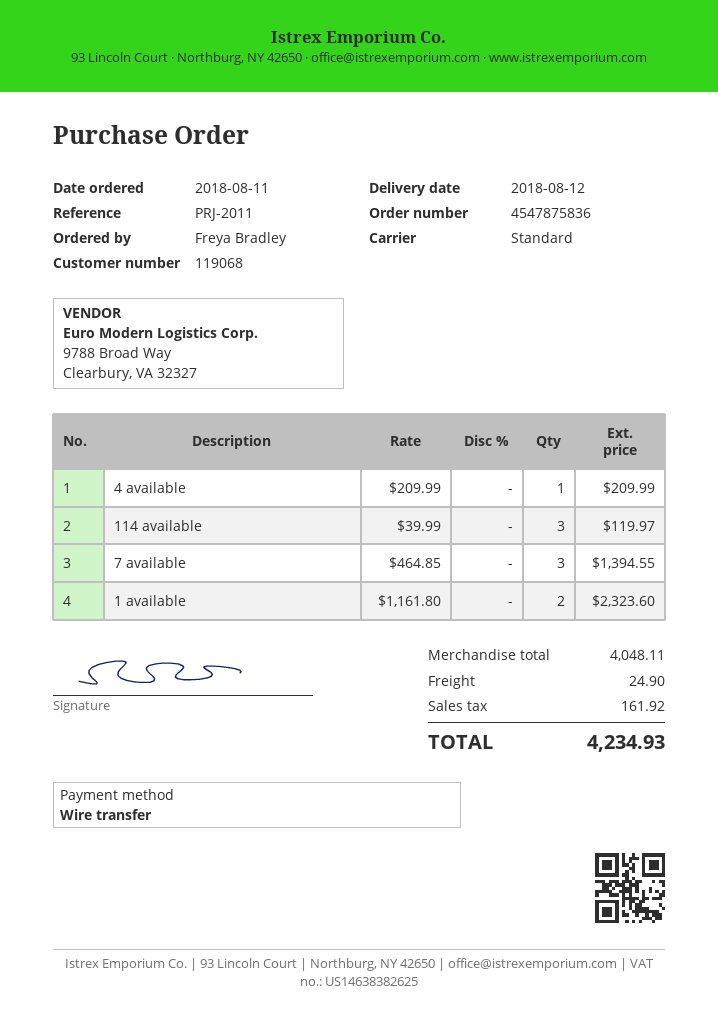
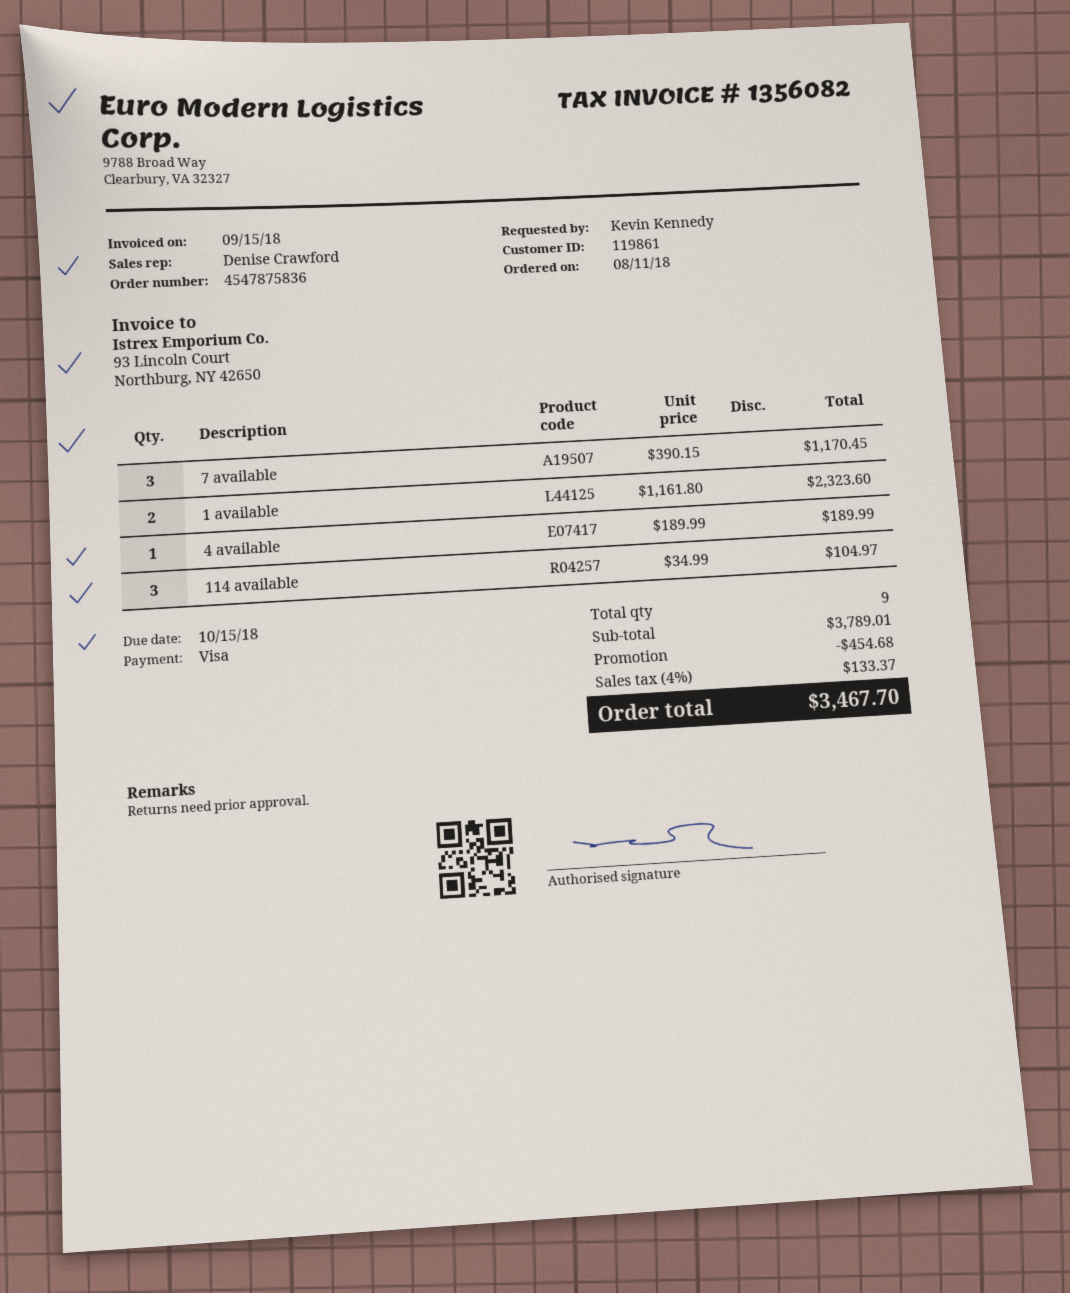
customer number: 119068 -> 119861
ordered by: Freya Bradley -> Kevin Kennedy
payment method: bank transfer -> Visa
4 available: 1 x 209.99 = 209.99 -> 1 x 189.99 = 189.99
114 available: 3 x 39.99 = 119.97 -> 3 x 34.99 = 104.97
7 available: 3 x 464.85 = 1394.55 -> 3 x 390.15 = 1170.45
subtotal: 4048.11 -> 3789.01
discount: none -> 454.68
shipping: 24.90 -> none
tax: 161.92 -> 133.37
total: 4234.93 -> 3467.70

